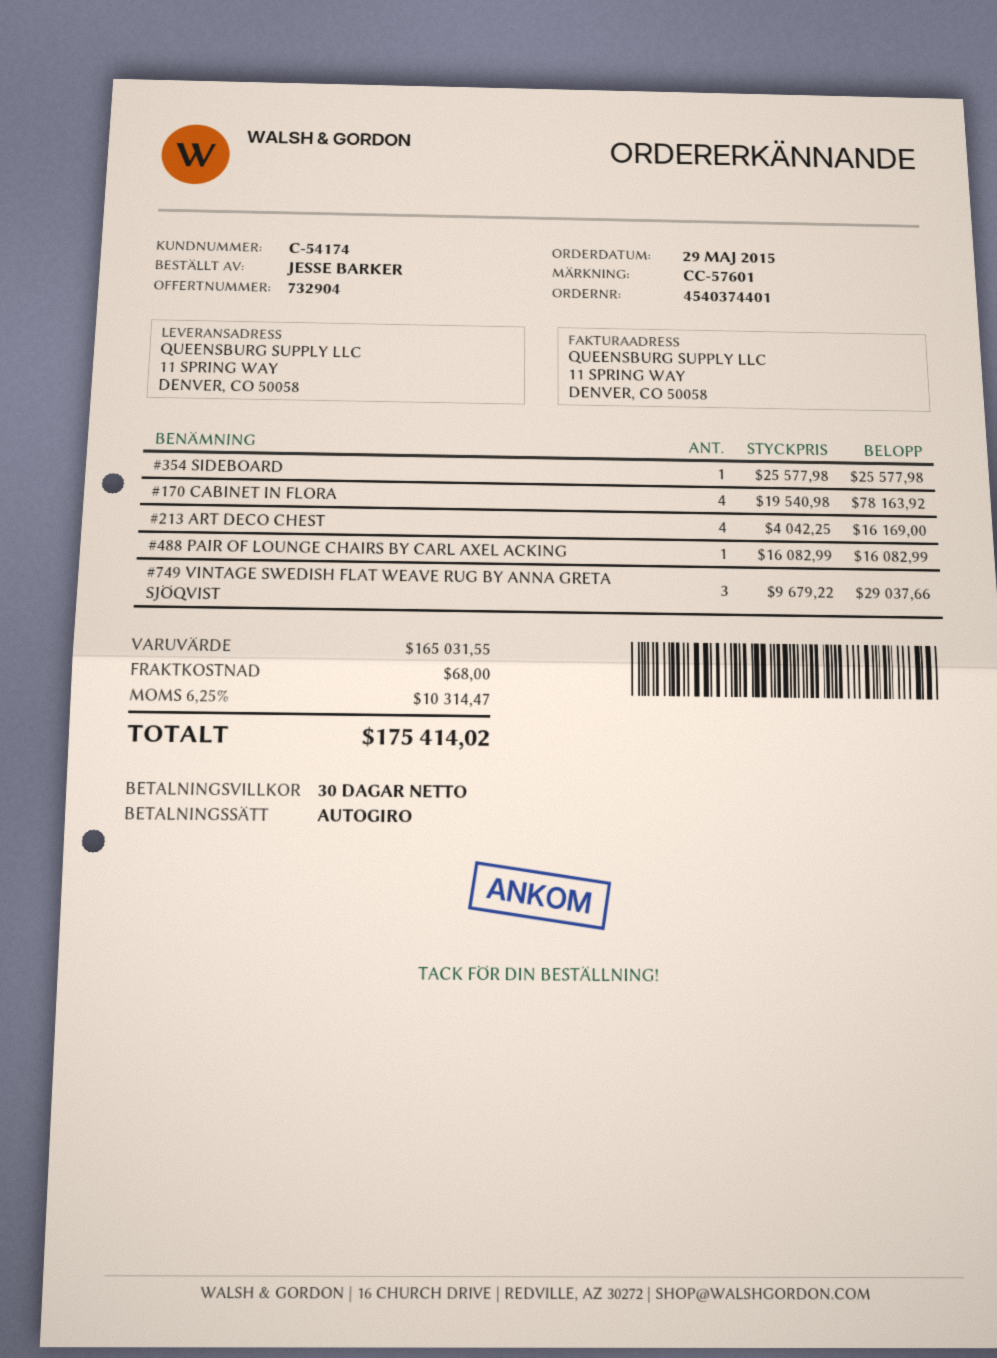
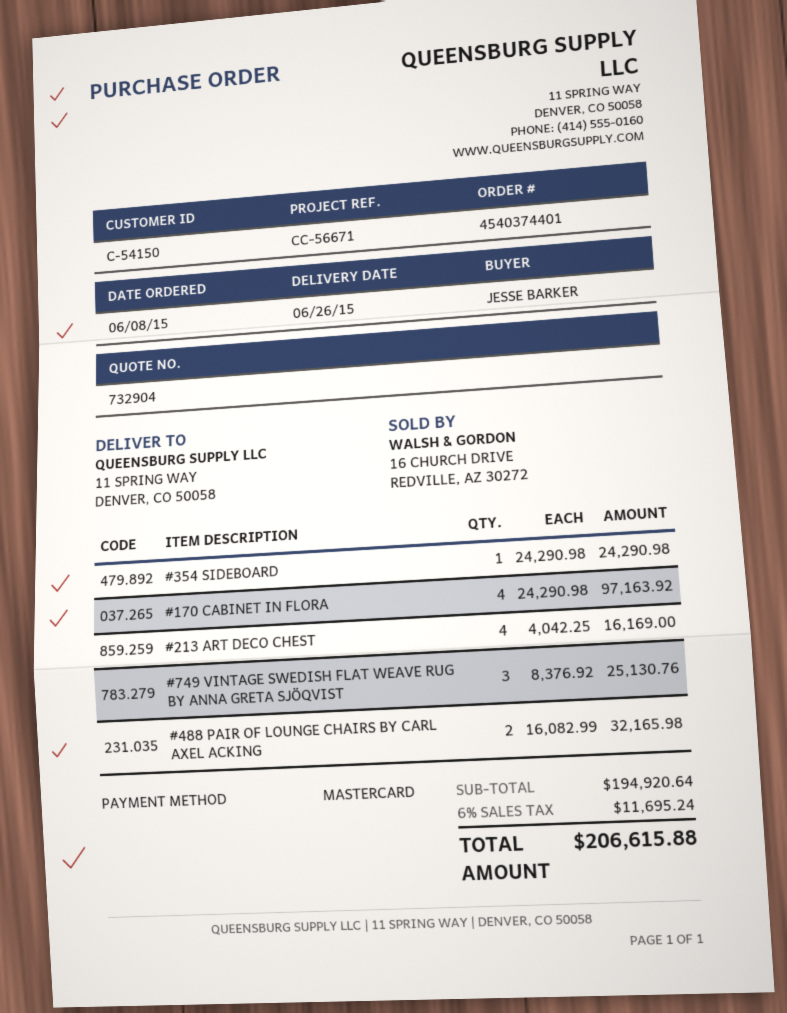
order date: 2015-05-29 -> 2015-06-08
customer number: C-54174 -> C-54150
reference: CC-57601 -> CC-56671
payment method: direct debit -> Mastercard
#354 SIDEBOARD: 1 x 25577.98 = 25577.98 -> 1 x 24290.98 = 24290.98
#170 CABINET IN FLORA: 4 x 19540.98 = 78163.92 -> 4 x 24290.98 = 97163.92
#488 PAIR OF LOUNGE CHAIRS BY CARL AXEL ACKING: 1 x 16082.99 = 16082.99 -> 2 x 16082.99 = 32165.98
#749 VINTAGE SWEDISH FLAT WEAVE RUG BY ANNA GRETA SJÖQVIST: 3 x 9679.22 = 29037.66 -> 3 x 8376.92 = 25130.76
subtotal: 165031.55 -> 194920.64
shipping: 68.00 -> none
tax: 6.25% = 10314.47 -> 6% = 11695.24
total: 175414.02 -> 206615.88

